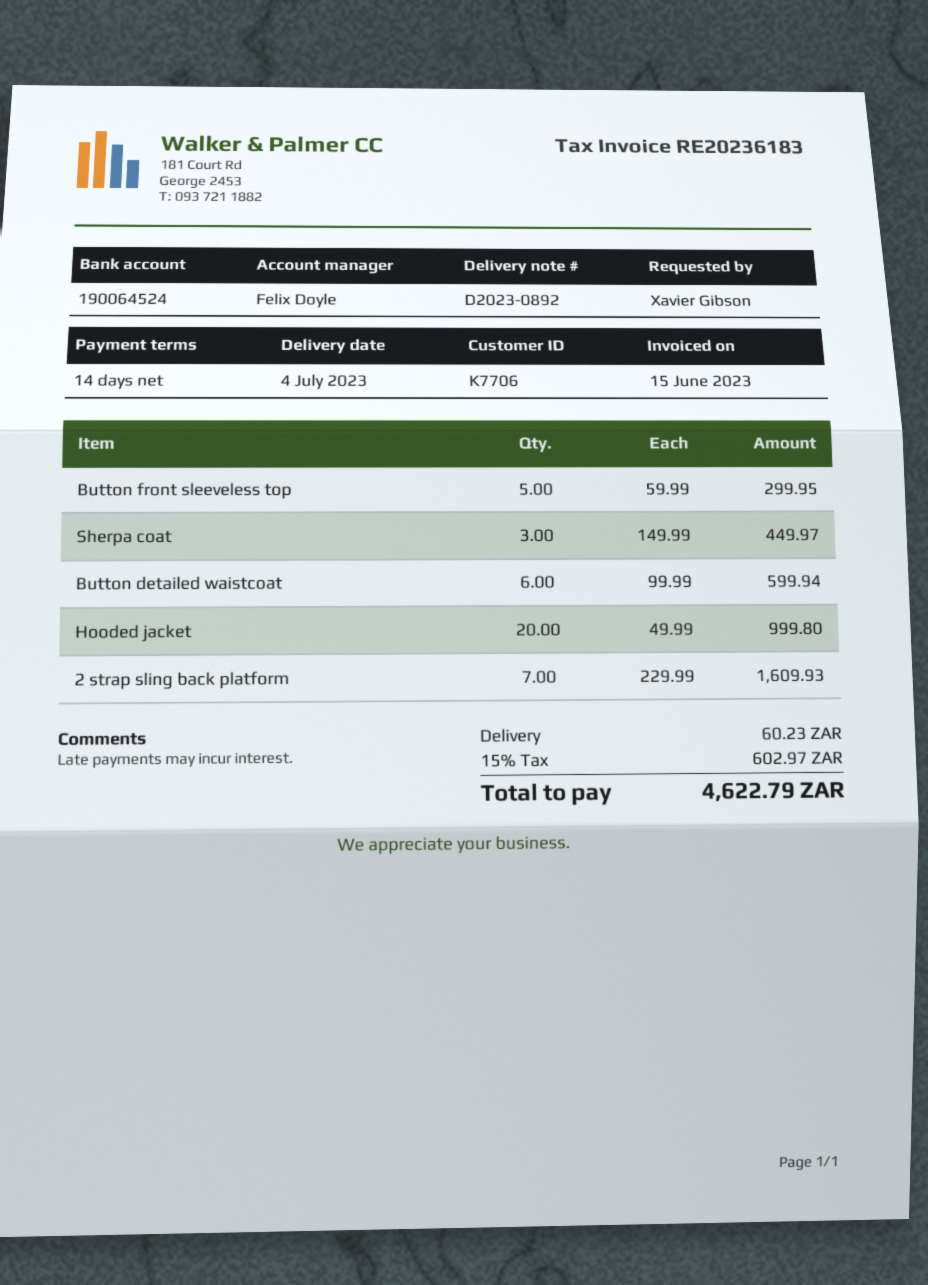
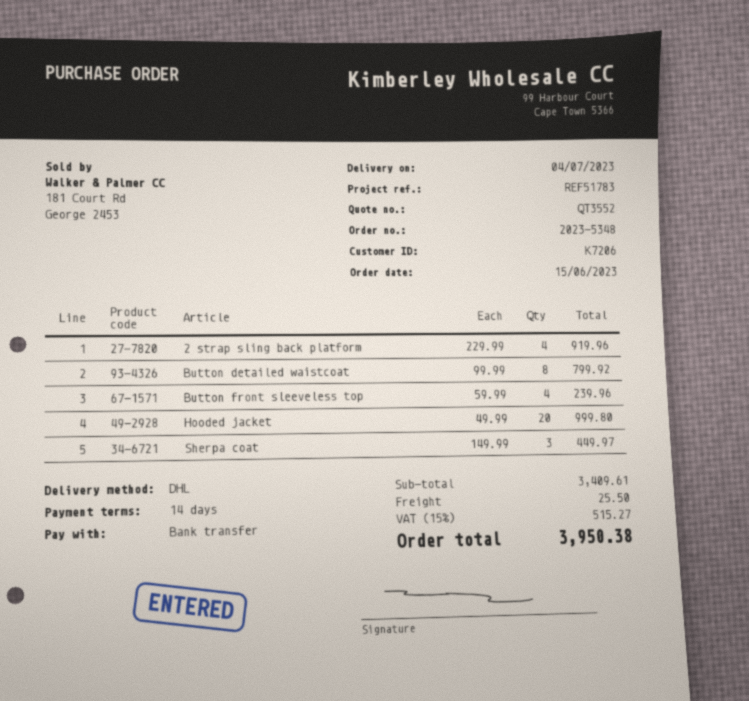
customer number: K7706 -> K7206
Button front sleeveless top: 5 x 59.99 = 299.95 -> 4 x 59.99 = 239.96
Button detailed waistcoat: 6 x 99.99 = 599.94 -> 8 x 99.99 = 799.92
2 strap sling back platform: 7 x 229.99 = 1609.93 -> 4 x 229.99 = 919.96
shipping: 60.23 -> 25.50
tax: 15% = 602.97 -> 15% = 515.27
total: 4622.79 -> 3950.38

